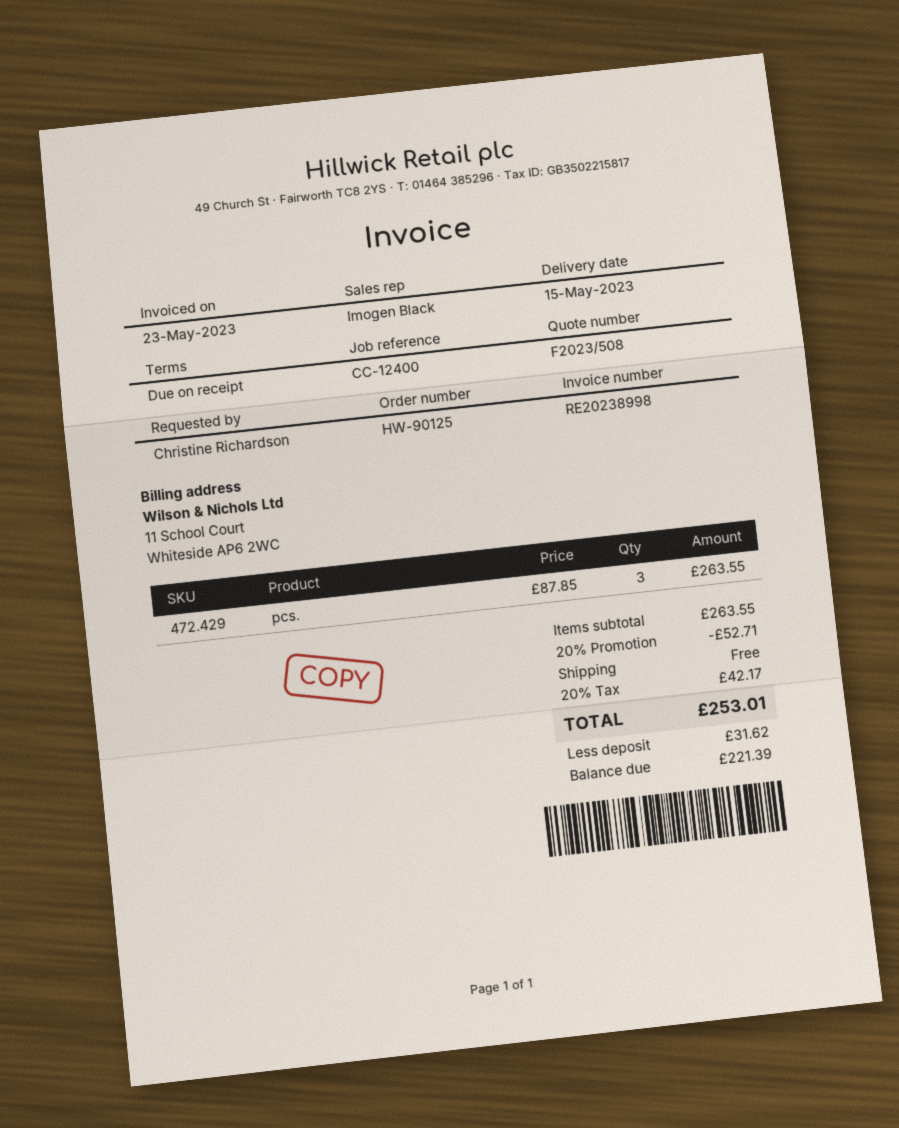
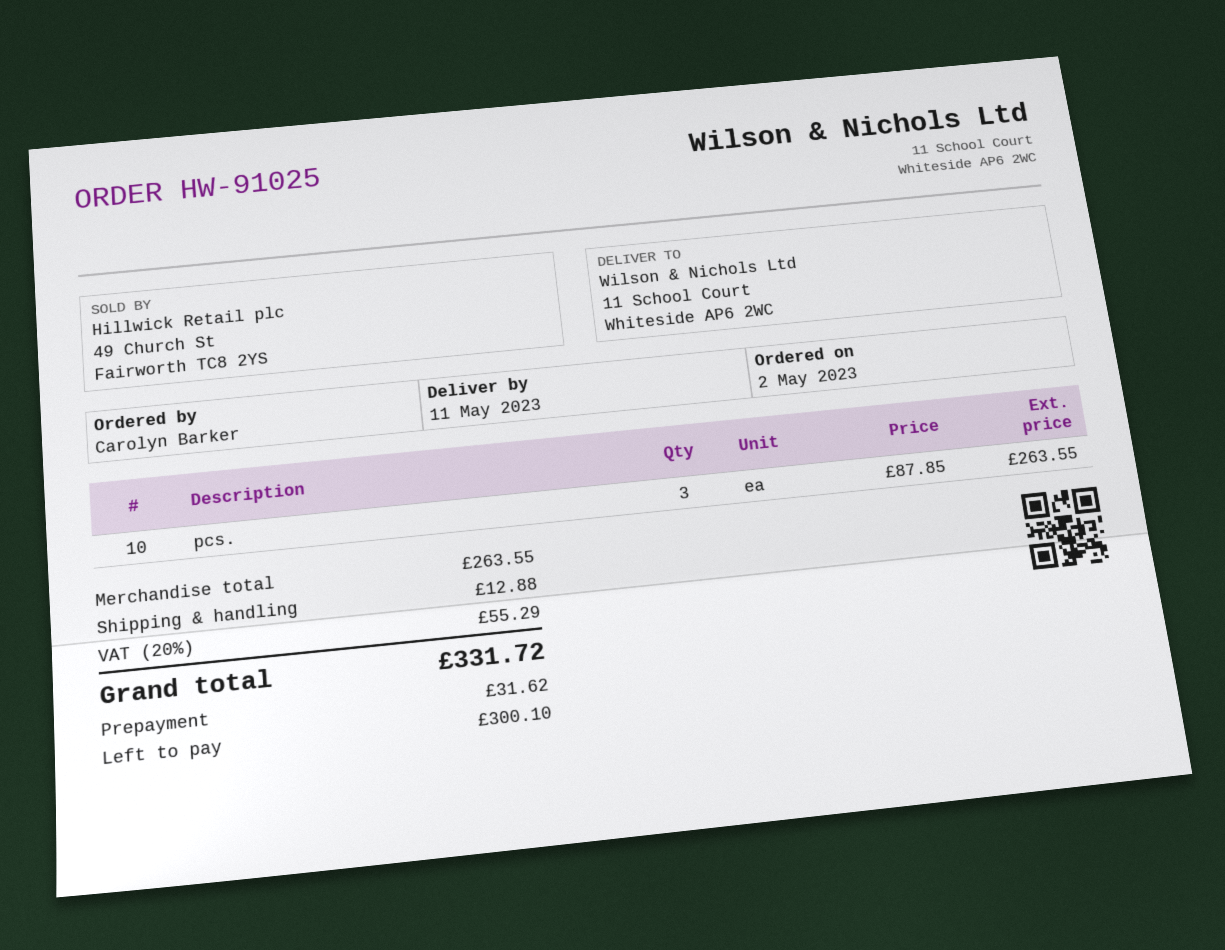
order number: HW-90125 -> HW-91025
delivery date: 2023-05-15 -> 2023-05-11
ordered by: Christine Richardson -> Carolyn Barker
discount: 20% = 52.71 -> none
shipping: 0.00 -> 12.88
tax: 20% = 42.17 -> 20% = 55.29
total: 253.01 -> 331.72
balance: 221.39 -> 300.10

